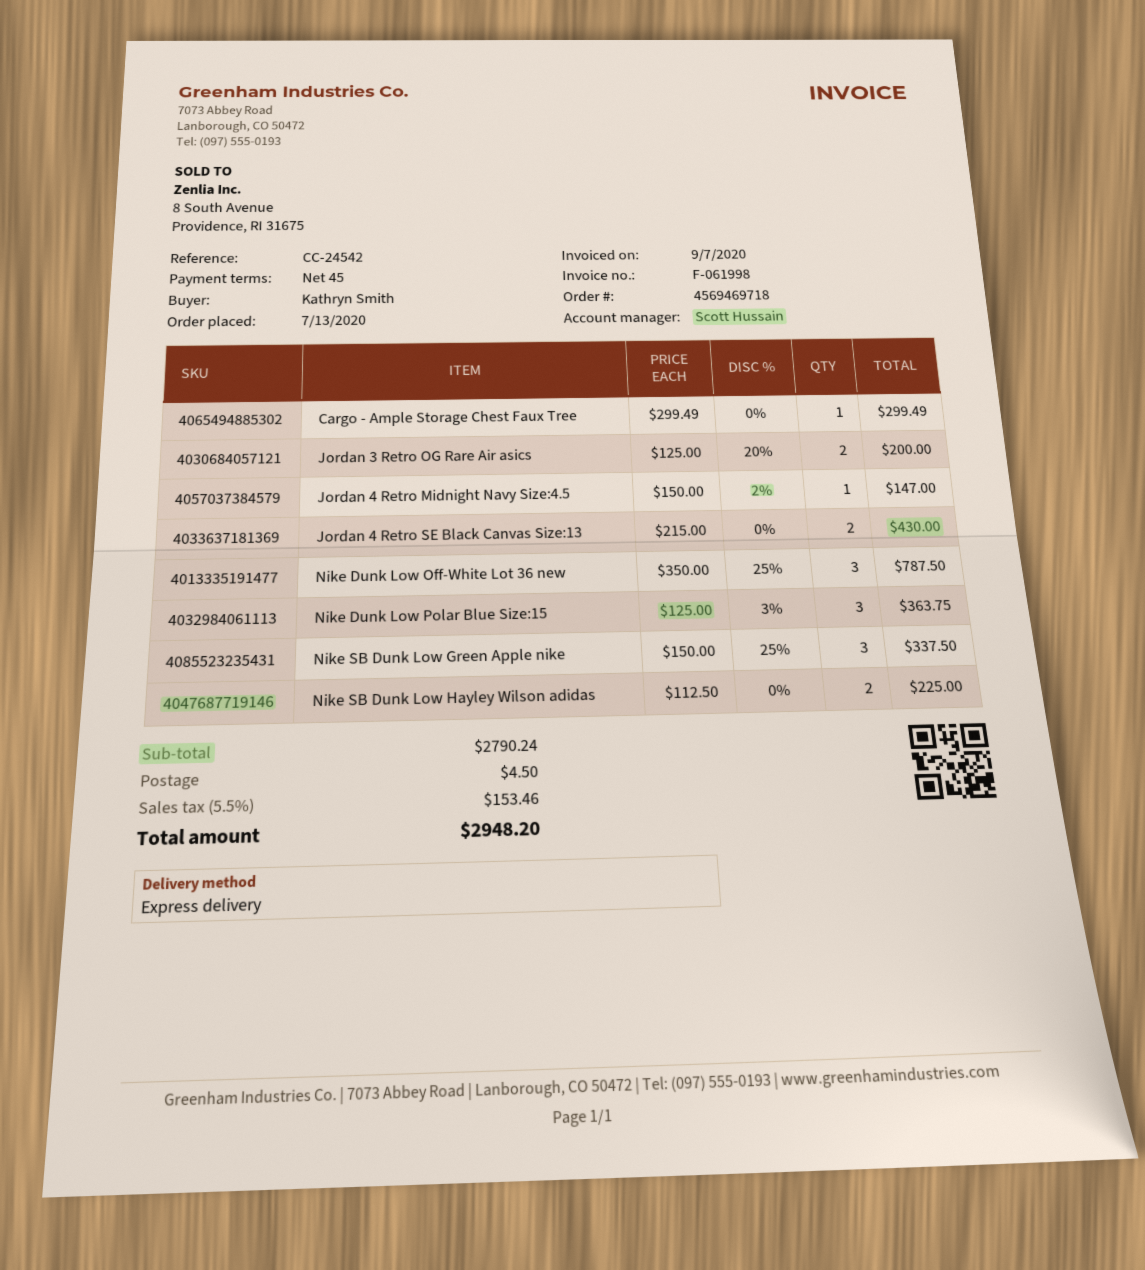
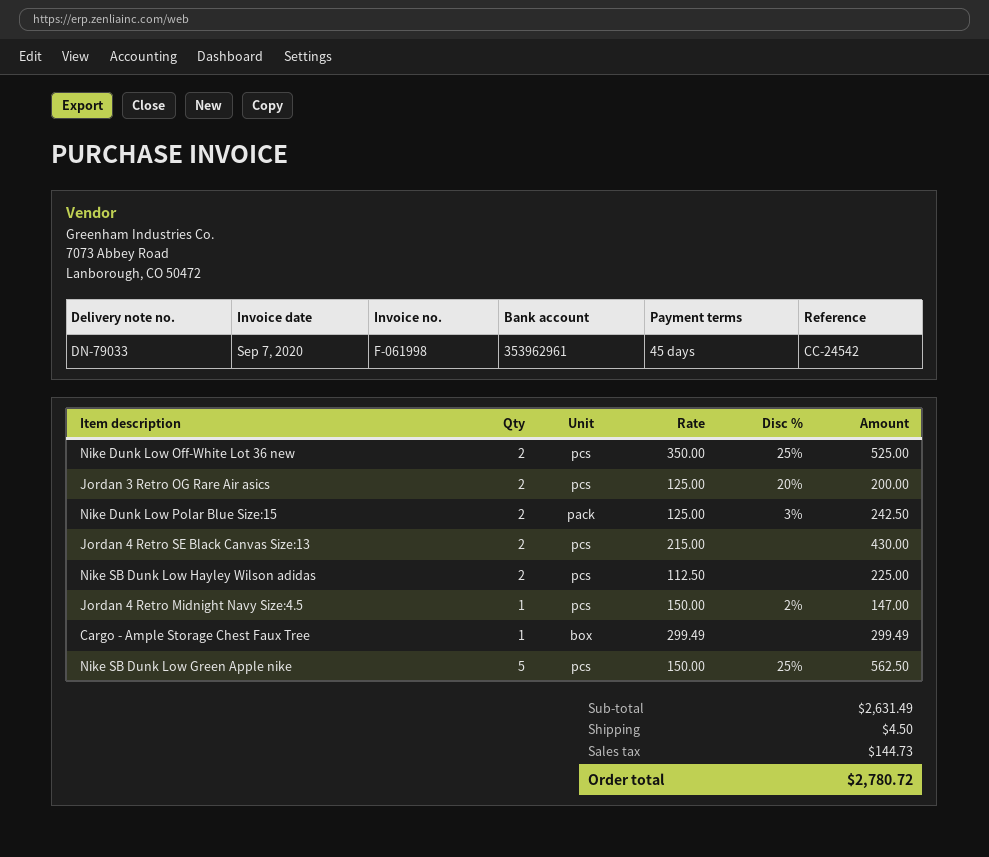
Nike Dunk Low Off-White Lot 36 new: 3 x 350.00 - 25% = 787.50 -> 2 x 350.00 - 25% = 525.00
Nike Dunk Low Polar Blue Size:15: 3 x 125.00 - 3% = 363.75 -> 2 x 125.00 - 3% = 242.50
Nike SB Dunk Low Green Apple nike: 3 x 150.00 - 25% = 337.50 -> 5 x 150.00 - 25% = 562.50
subtotal: 2790.24 -> 2631.49
tax: 153.46 -> 144.73
total: 2948.20 -> 2780.72

